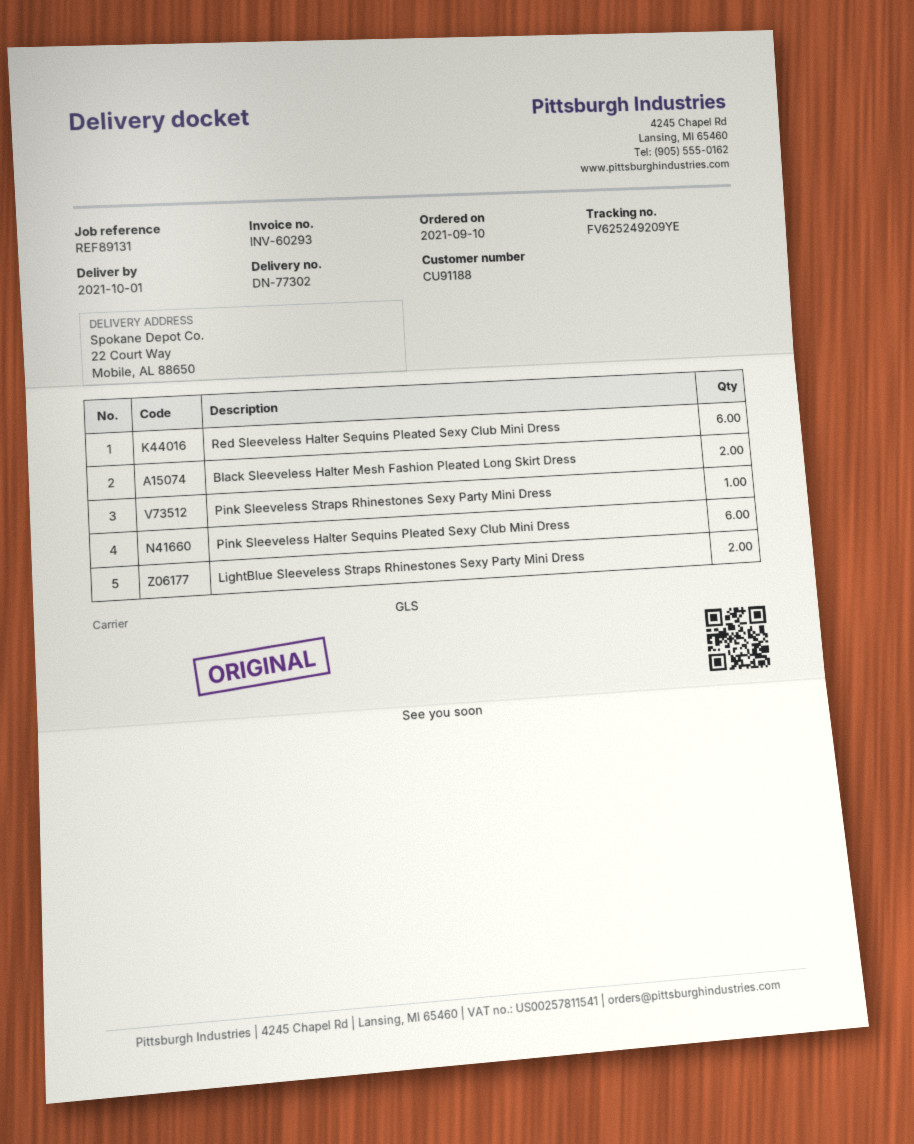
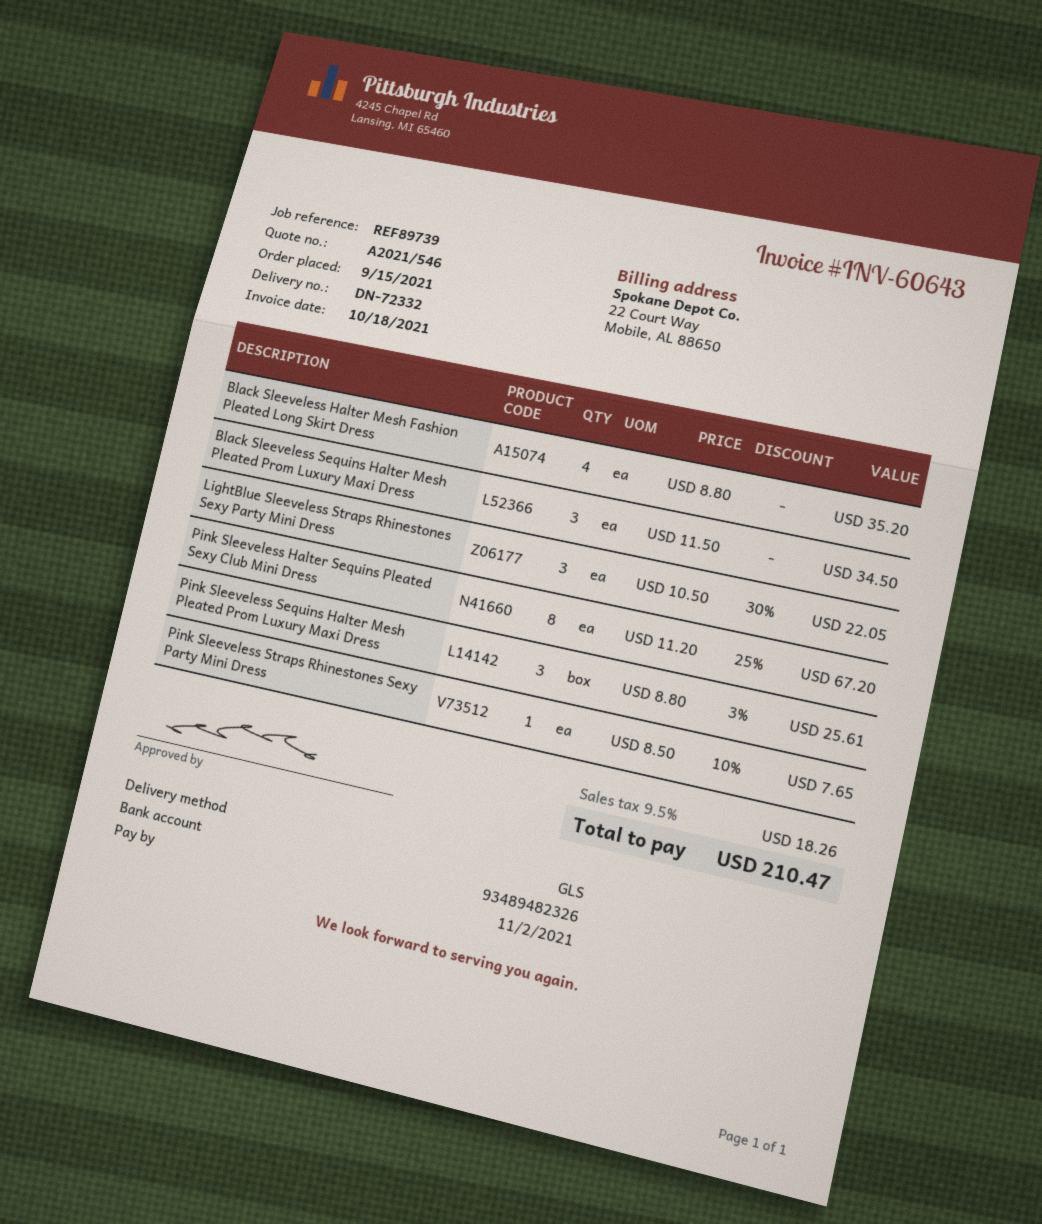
order date: 2021-09-10 -> 2021-09-15
delivery note number: DN-77302 -> DN-72332
invoice number: INV-60293 -> INV-60643
reference: REF89131 -> REF89739
Red Sleeveless Halter Sequins Pleated Sexy Club Mini Dress: 6 -> none
Black Sleeveless Halter Mesh Fashion Pleated Long Skirt Dress: 2 -> 4
Pink Sleeveless Halter Sequins Pleated Sexy Club Mini Dress: 6 -> 8
LightBlue Sleeveless Straps Rhinestones Sexy Party Mini Dress: 2 -> 3
Black Sleeveless Sequins Halter Mesh Pleated Prom Luxury Maxi Dress: none -> 3
Pink Sleeveless Sequins Halter Mesh Pleated Prom Luxury Maxi Dress: none -> 3

